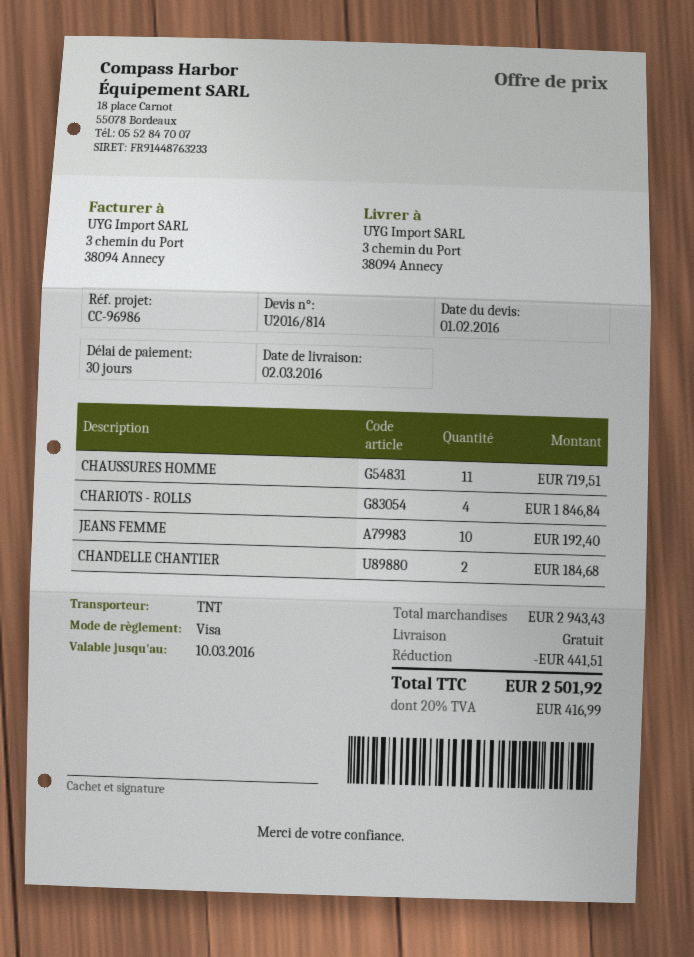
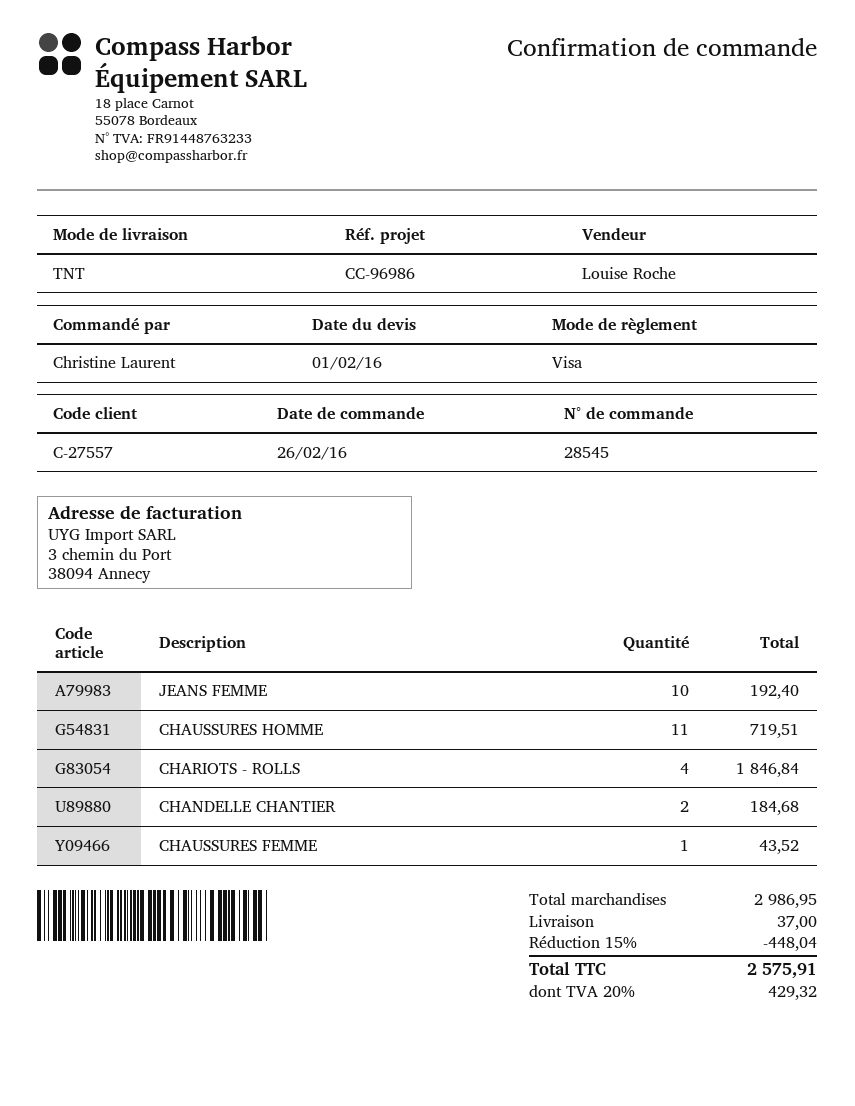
CHAUSSURES FEMME: none -> 1 for 43.52
subtotal: 2943.43 -> 2986.95
discount: 441.51 -> 448.04
shipping: 0.00 -> 37.00
tax: 20% = 416.99 -> 20% = 429.32
total: 2501.92 -> 2575.91

